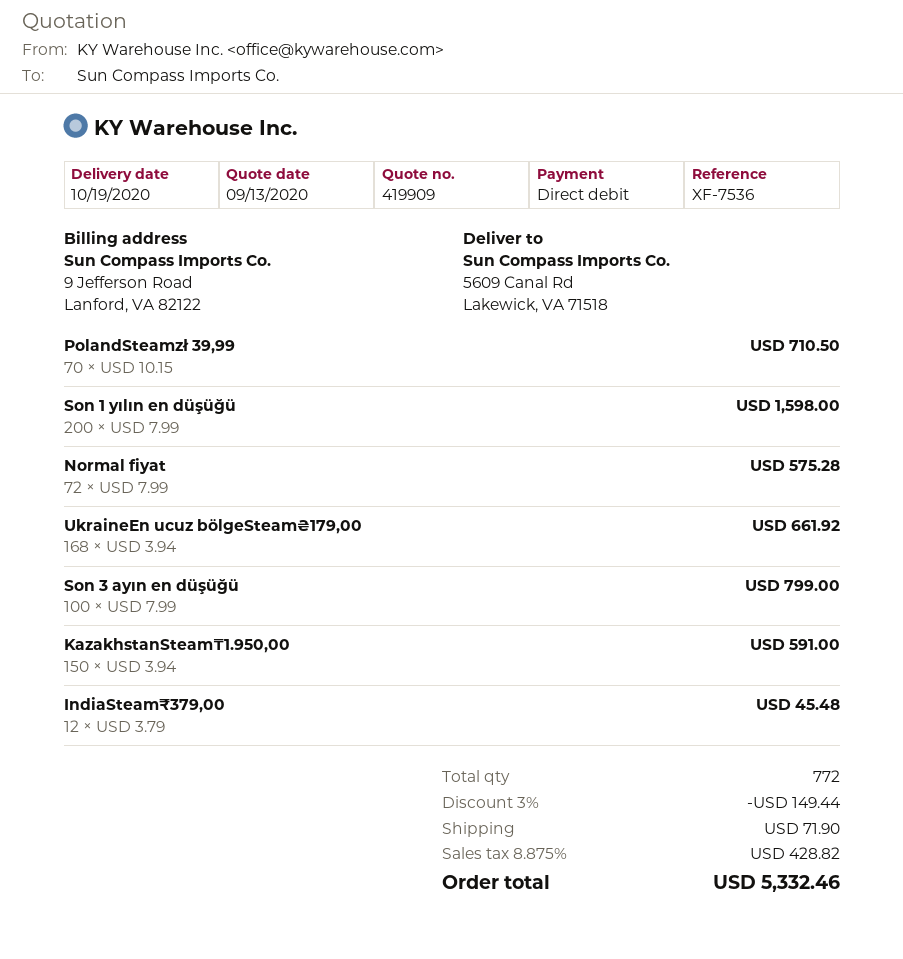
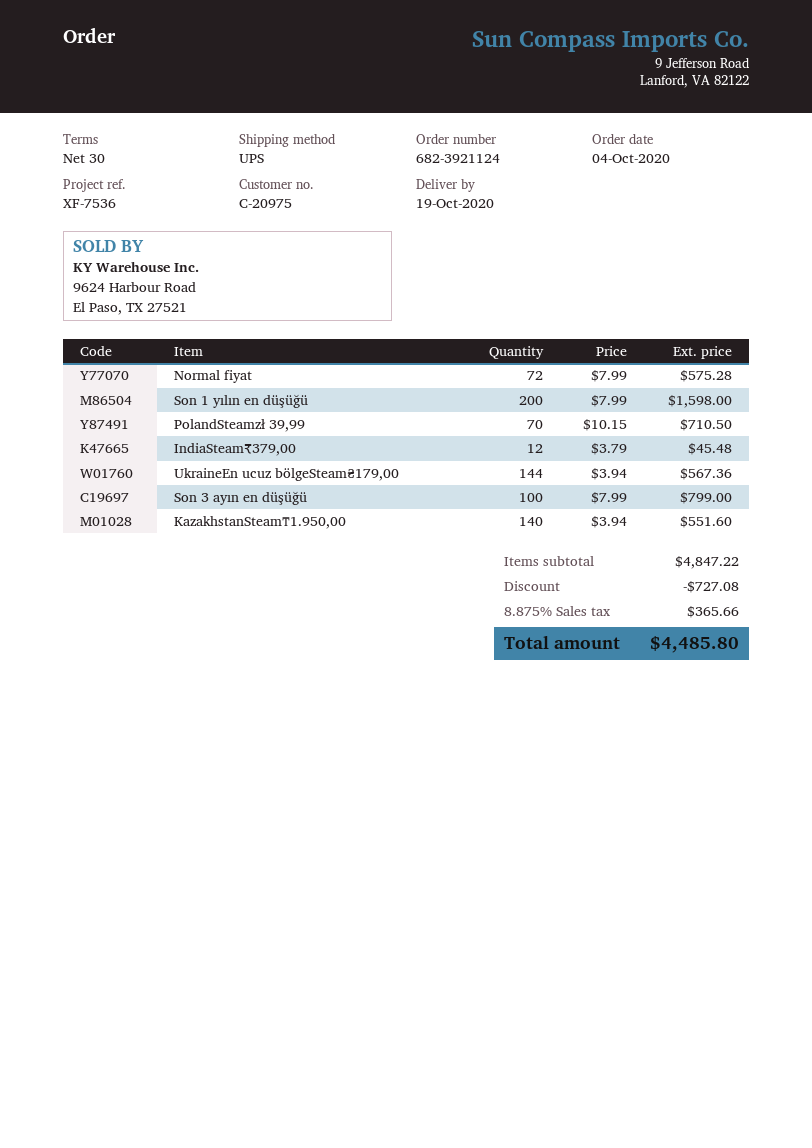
UkraineEn ucuz bölgeSteam₴179,00: 168 x 3.94 = 661.92 -> 144 x 3.94 = 567.36
KazakhstanSteam₸1.950,00: 150 x 3.94 = 591.00 -> 140 x 3.94 = 551.60
discount: 149.44 -> 727.08
shipping: 71.90 -> none
tax: 8.875% = 428.82 -> 8.875% = 365.66
total: 5332.46 -> 4485.80

